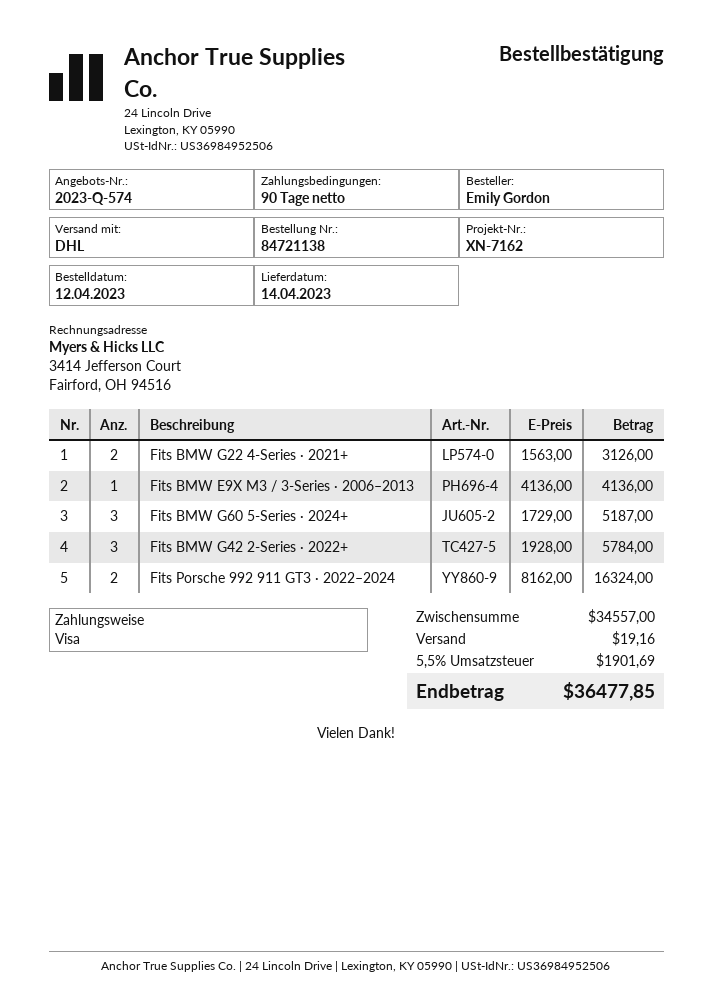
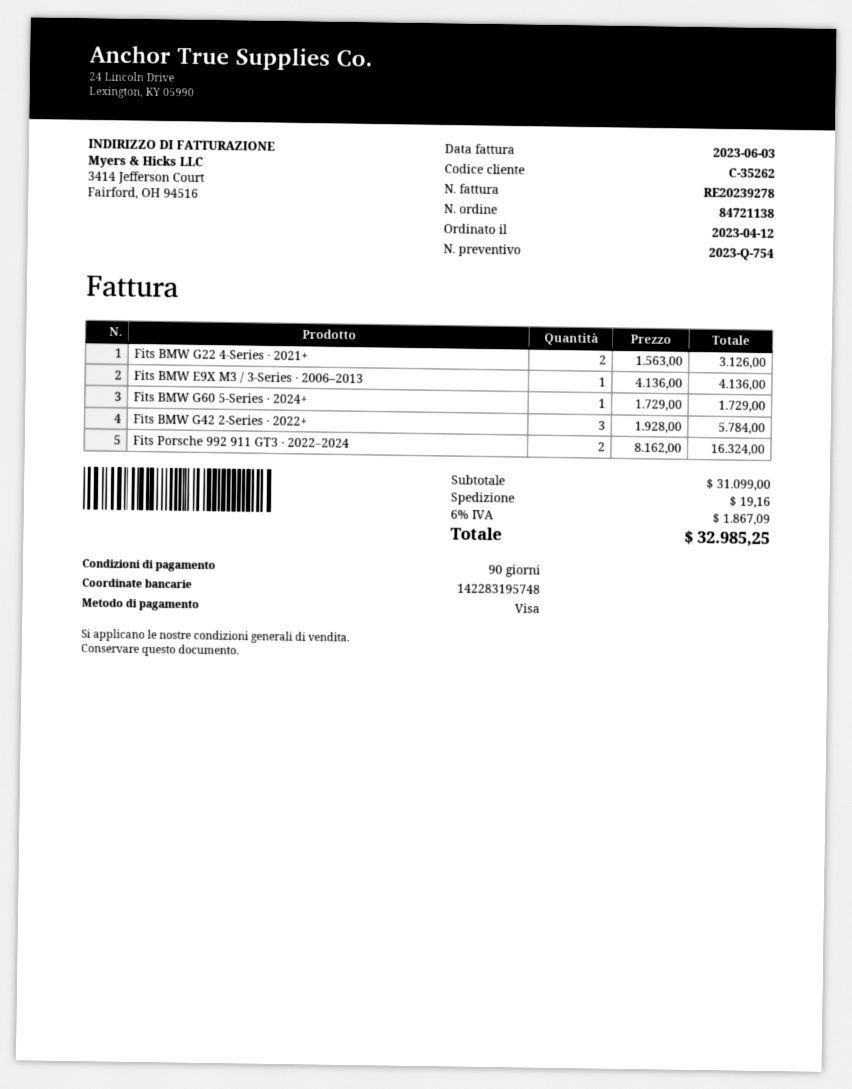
quote number: 2023-Q-574 -> 2023-Q-754
Fits BMW G60 5-Series · 2024+: 3 x 1729.00 = 5187.00 -> 1 x 1729.00 = 1729.00
subtotal: 34557.00 -> 31099.00
tax: 5.5% = 1901.69 -> 6% = 1867.09
total: 36477.85 -> 32985.25

